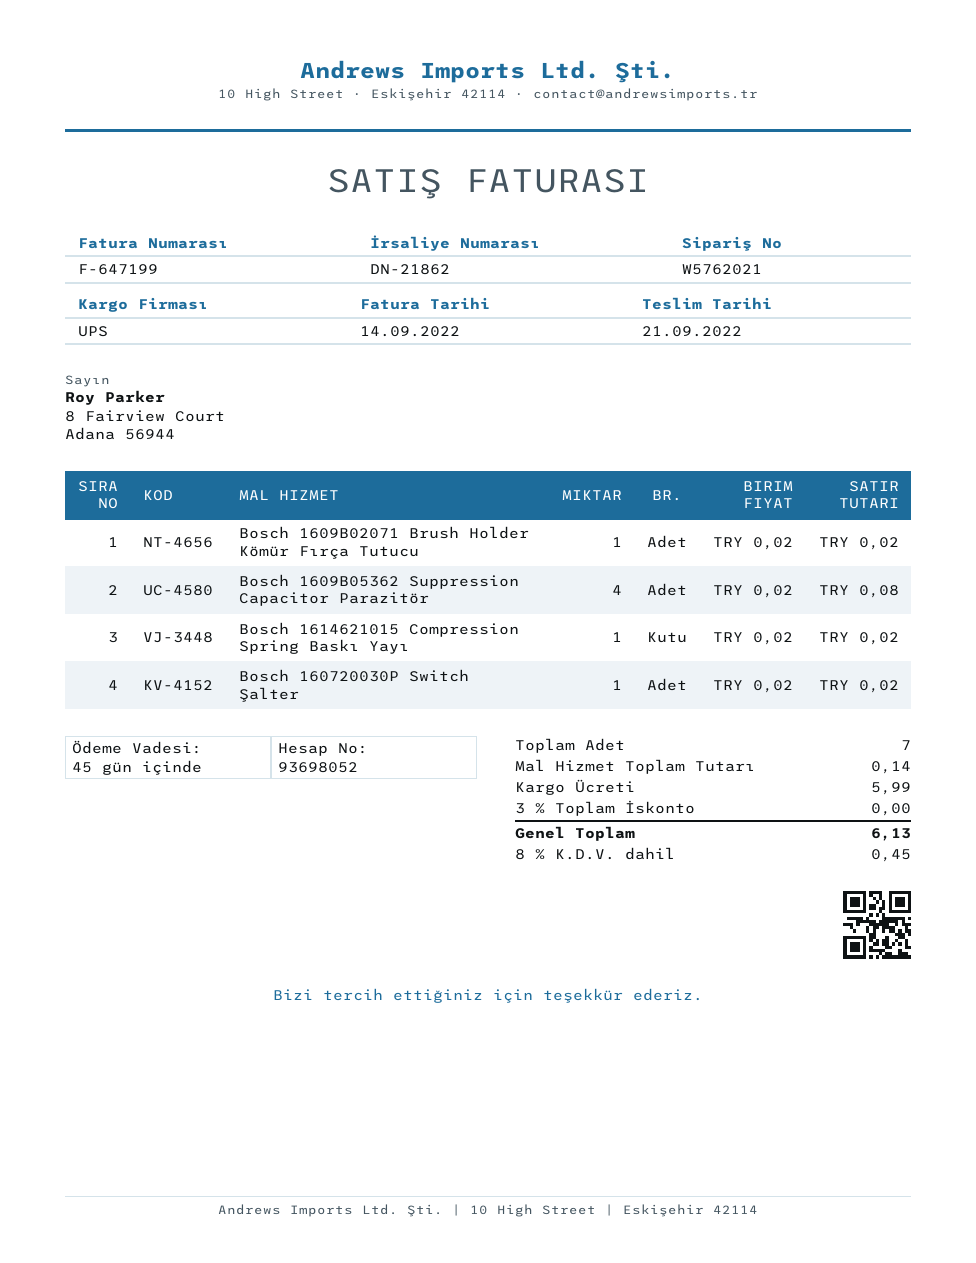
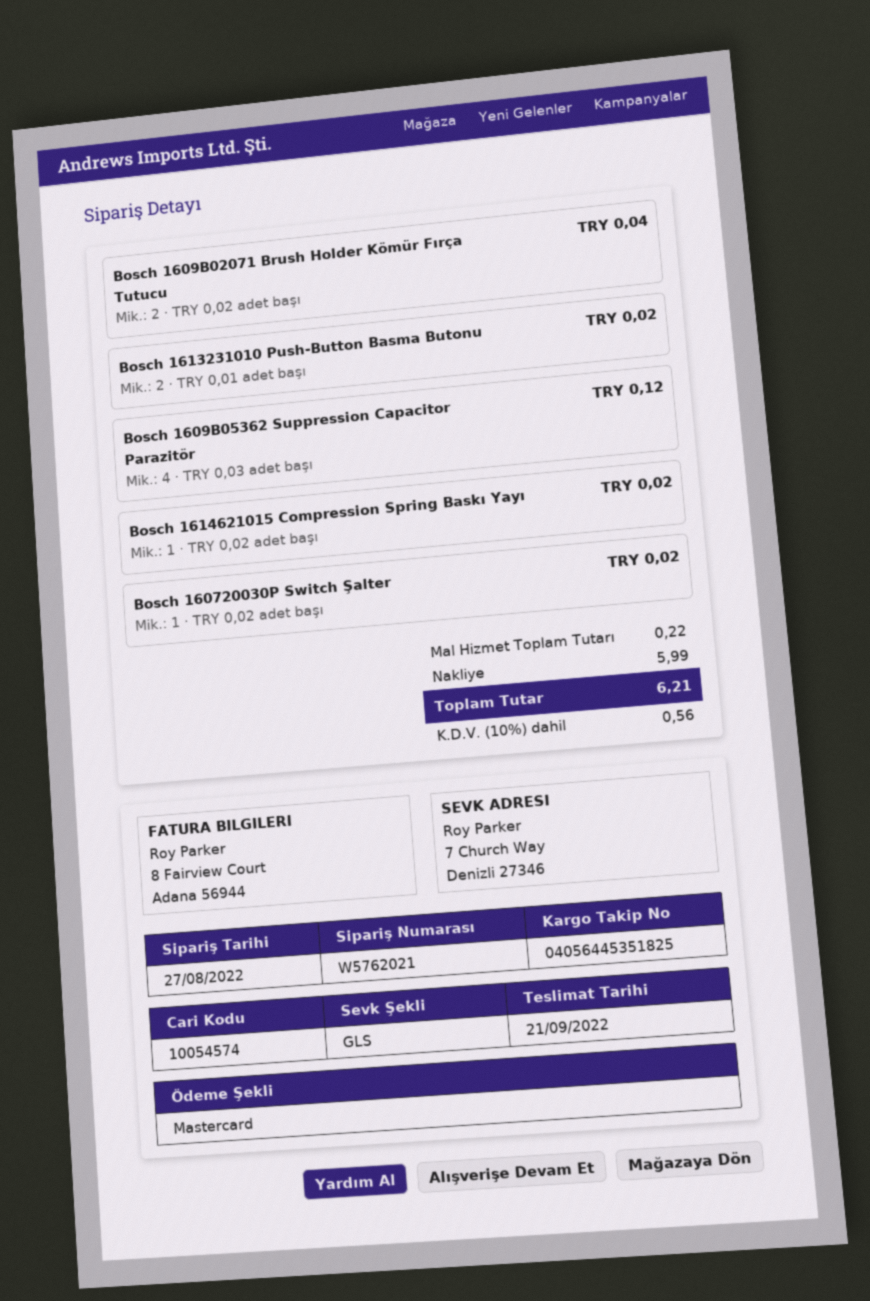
shipping method: UPS -> GLS
Bosch 1609B02071 Brush Holder Kömür Fırça Tutucu: 1 x 0.02 = 0.02 -> 2 x 0.02 = 0.04
Bosch 1609B05362 Suppression Capacitor Parazitör: 4 x 0.02 = 0.08 -> 4 x 0.03 = 0.12
Bosch 1613231010 Push-Button Basma Butonu: none -> 2 x 0.01 = 0.02
subtotal: 0.14 -> 0.22
discount: 3% = 0.00 -> none
tax: 8% = 0.45 -> 10% = 0.56
total: 6.13 -> 6.21

